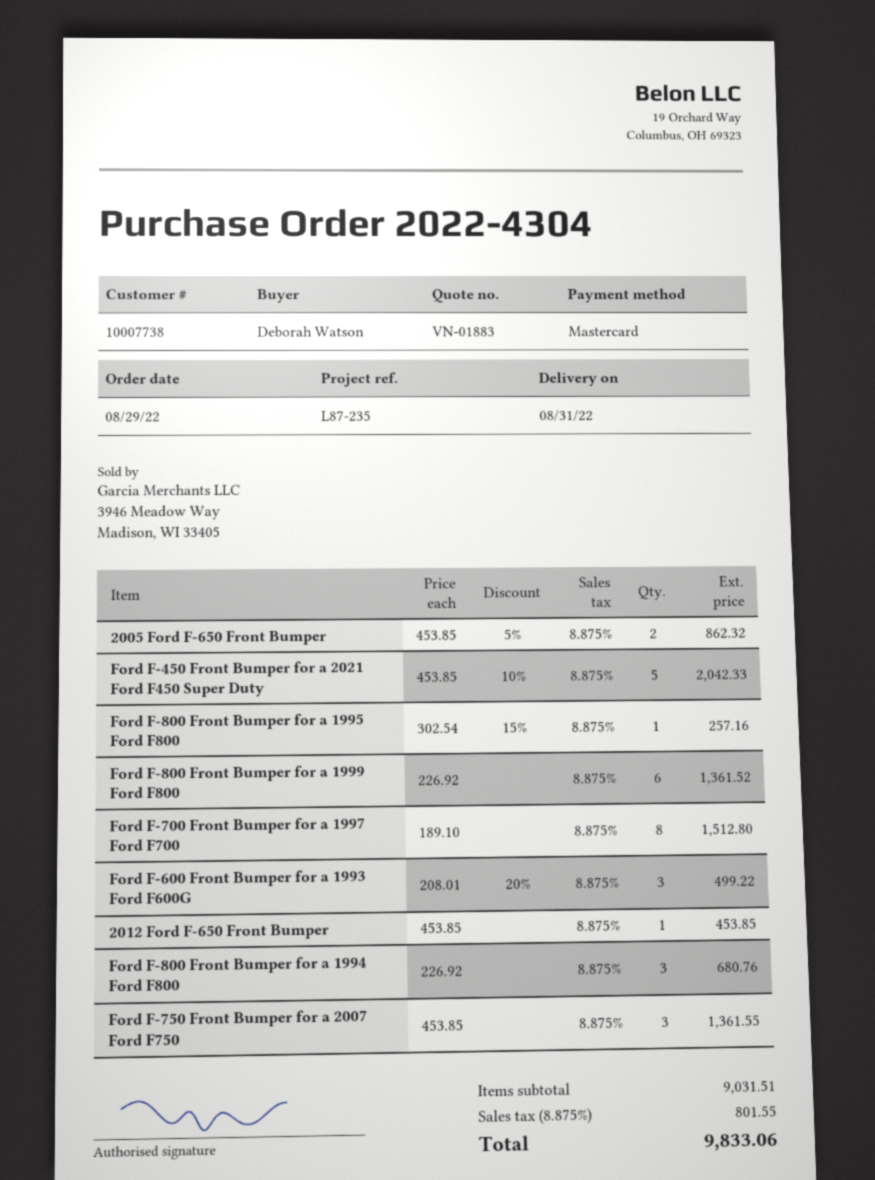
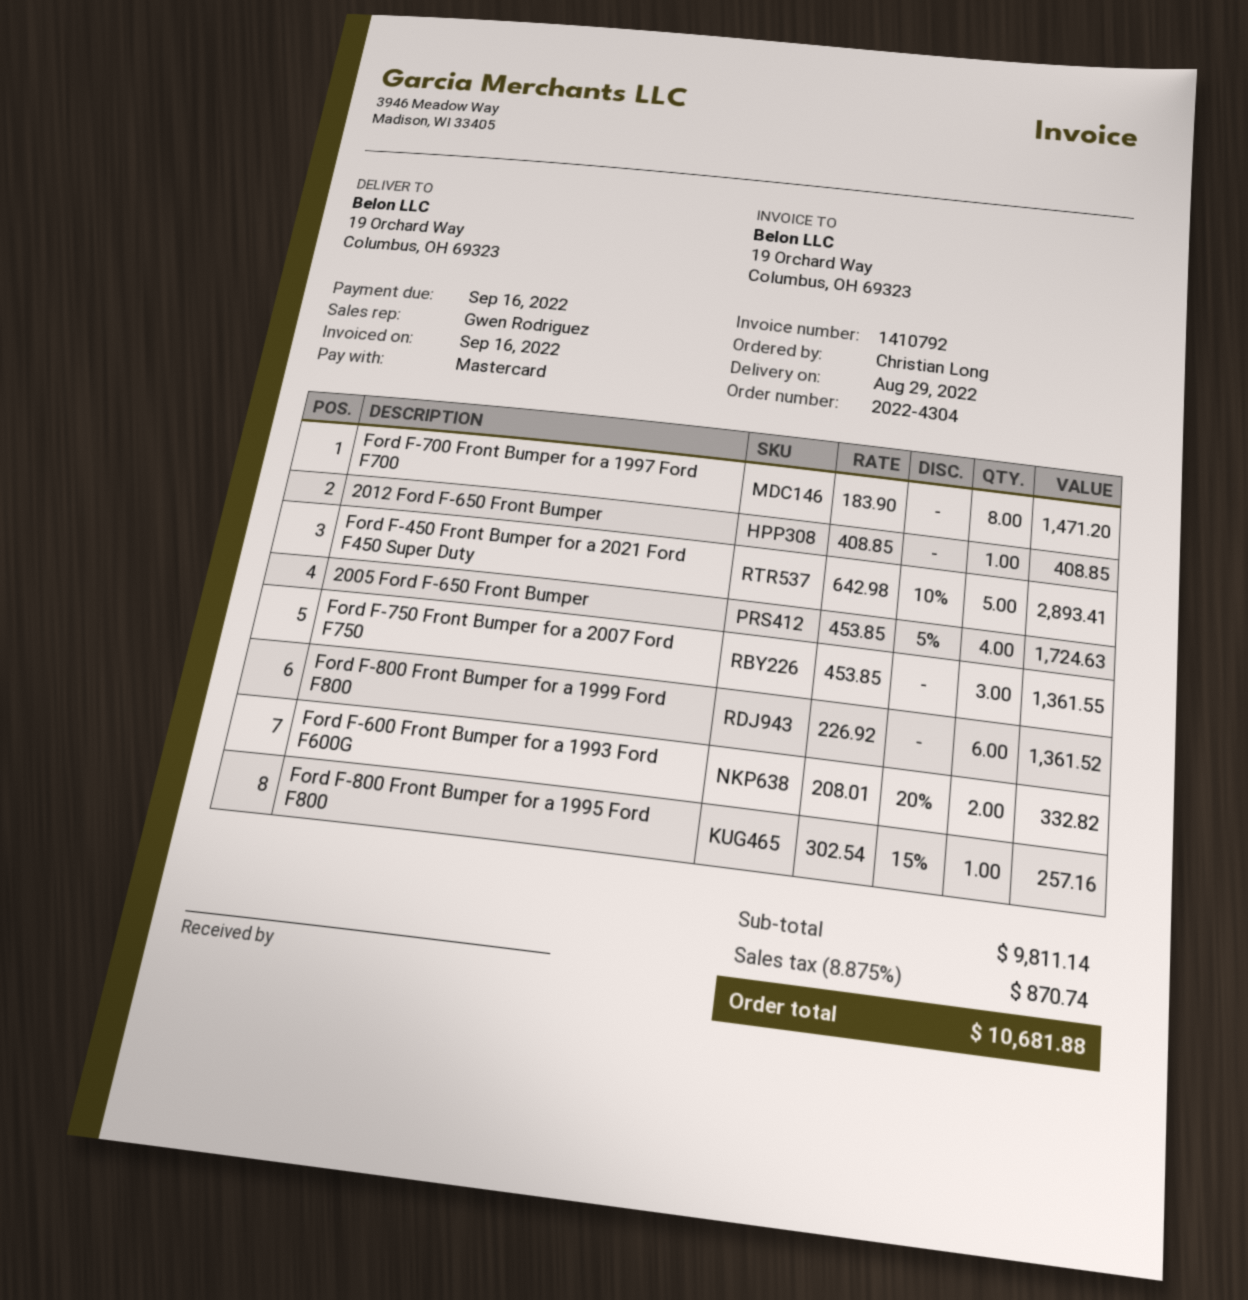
delivery date: 2022-08-31 -> 2022-08-29
ordered by: Deborah Watson -> Christian Long
2005 Ford F-650 Front Bumper: 2 x 453.85 - 5% = 862.32 -> 4 x 453.85 - 5% = 1724.63
Ford F-450 Front Bumper for a 2021 Ford F450 Super Duty: 5 x 453.85 - 10% = 2042.33 -> 5 x 642.98 - 10% = 2893.41
Ford F-700 Front Bumper for a 1997 Ford F700: 8 x 189.10 = 1512.80 -> 8 x 183.90 = 1471.20
Ford F-600 Front Bumper for a 1993 Ford F600G: 3 x 208.01 - 20% = 499.22 -> 2 x 208.01 - 20% = 332.82
2012 Ford F-650 Front Bumper: 1 x 453.85 = 453.85 -> 1 x 408.85 = 408.85
Ford F-800 Front Bumper for a 1994 Ford F800: 3 x 226.92 = 680.76 -> none
subtotal: 9031.51 -> 9811.14
tax: 8.875% = 801.55 -> 8.875% = 870.74
total: 9833.06 -> 10681.88

